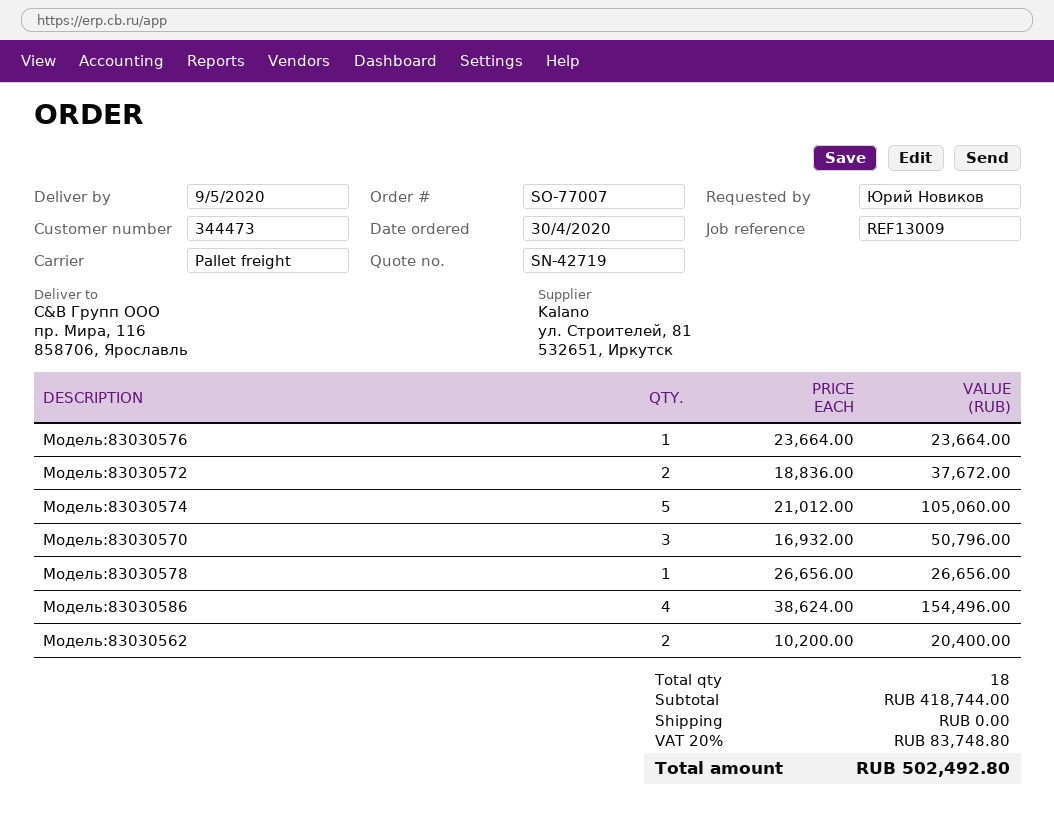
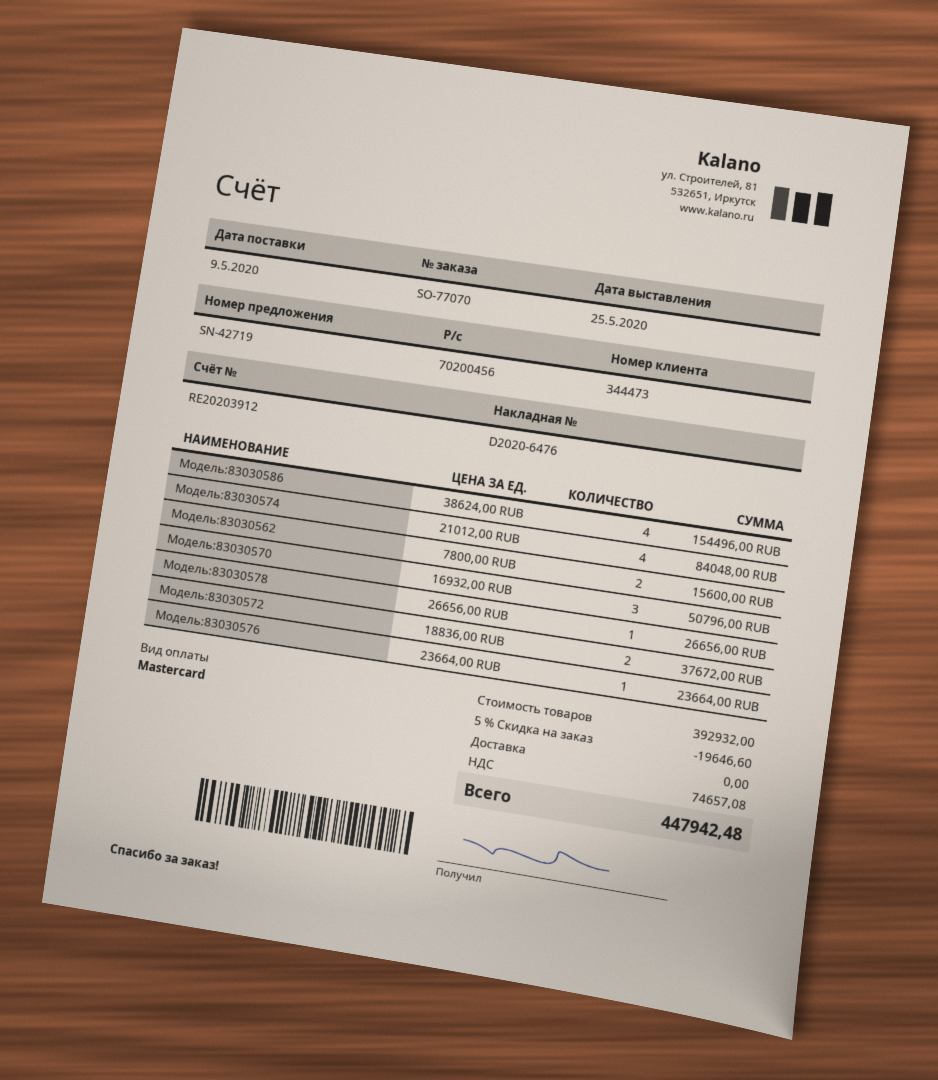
order number: SO-77007 -> SO-77070
Модель:83030574: 5 x 21012.00 = 105060.00 -> 4 x 21012.00 = 84048.00
Модель:83030562: 2 x 10200.00 = 20400.00 -> 2 x 7800.00 = 15600.00
subtotal: 418744.00 -> 392932.00
discount: none -> 5% = 19646.60
tax: 83748.80 -> 74657.08
total: 502492.80 -> 447942.48

